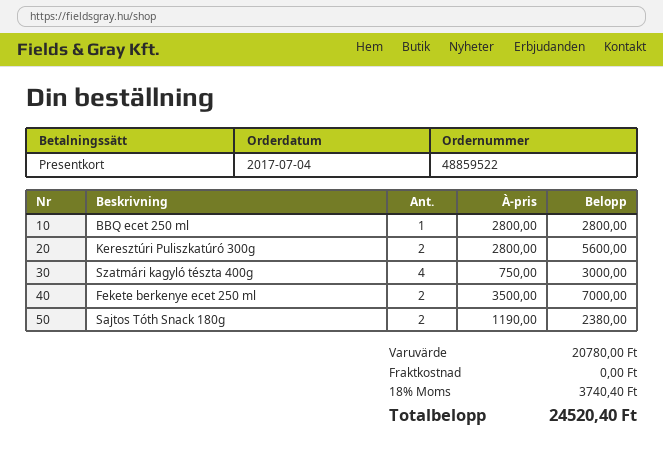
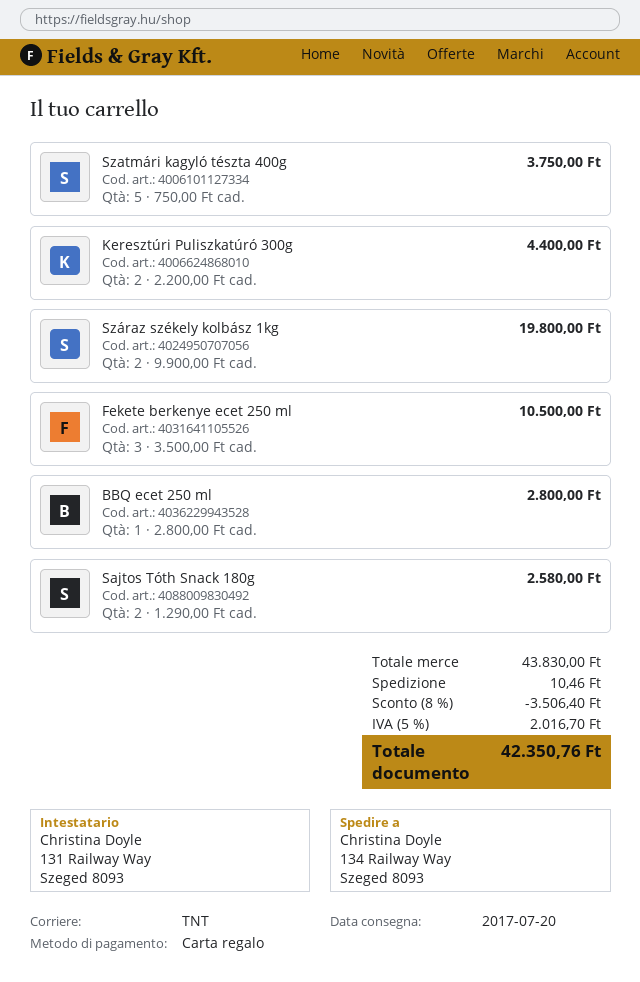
Keresztúri Puliszkatúró 300g: 2 x 2800.00 = 5600.00 -> 2 x 2200.00 = 4400.00
Szatmári kagyló tészta 400g: 4 x 750.00 = 3000.00 -> 5 x 750.00 = 3750.00
Fekete berkenye ecet 250 ml: 2 x 3500.00 = 7000.00 -> 3 x 3500.00 = 10500.00
Sajtos Tóth Snack 180g: 2 x 1190.00 = 2380.00 -> 2 x 1290.00 = 2580.00
Száraz székely kolbász 1kg: none -> 2 x 9900.00 = 19800.00
subtotal: 20780.00 -> 43830.00
discount: none -> 8% = 3506.40
shipping: 0.00 -> 10.46
tax: 18% = 3740.40 -> 5% = 2016.70
total: 24520.40 -> 42350.76

